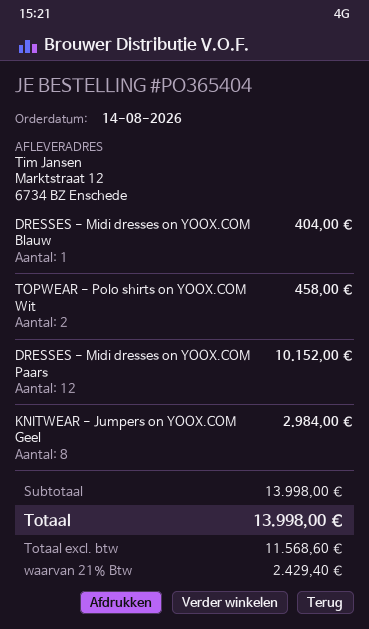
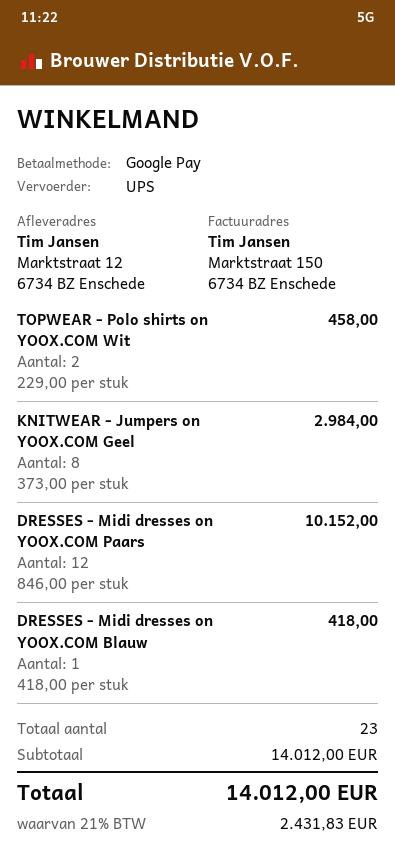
DRESSES - Midi dresses on YOOX.COM Blauw: 1 for 404.00 -> 1 for 418.00
subtotal: 13998.00 -> 14012.00
tax: 21% = 2429.40 -> 21% = 2431.83
total: 13998.00 -> 14012.00

